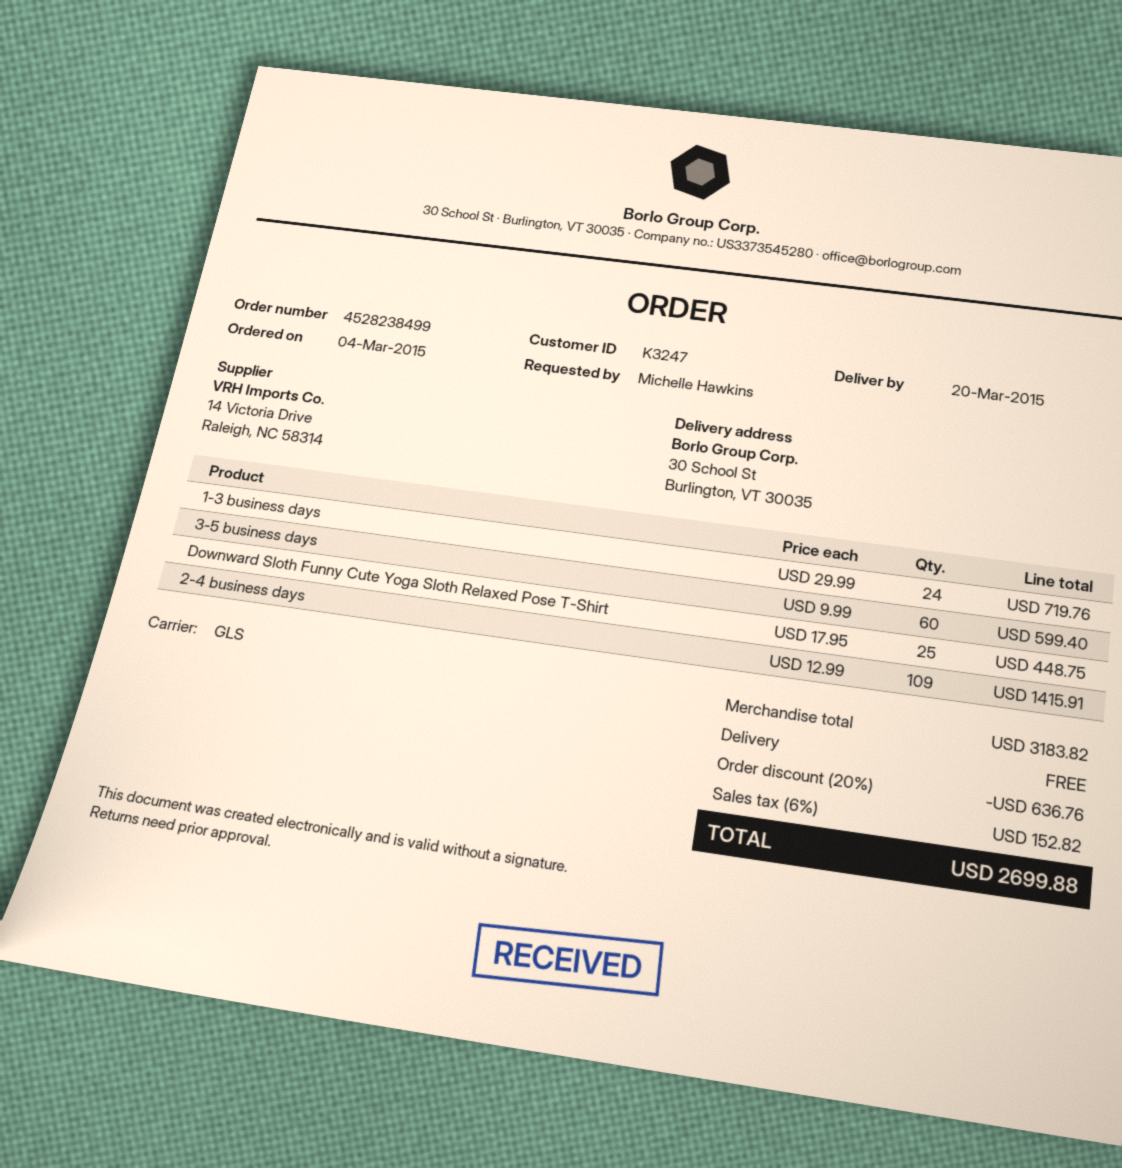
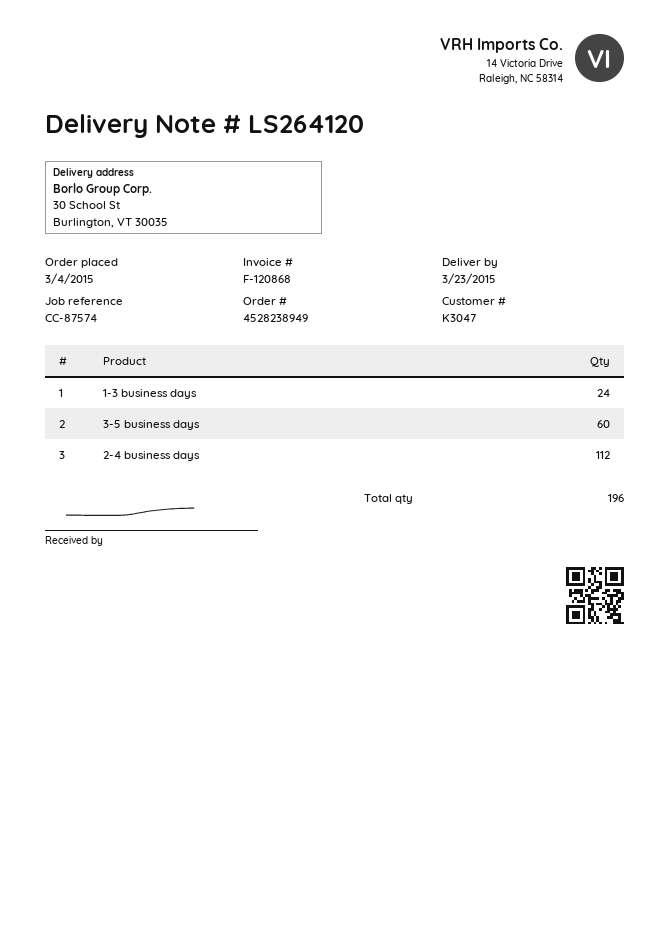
order number: 4528238499 -> 4528238949
delivery date: 2015-03-20 -> 2015-03-23
customer number: K3247 -> K3047
Downward Sloth Funny Cute Yoga Sloth Relaxed Pose T-Shirt: 25 -> none
2-4 business days: 109 -> 112

